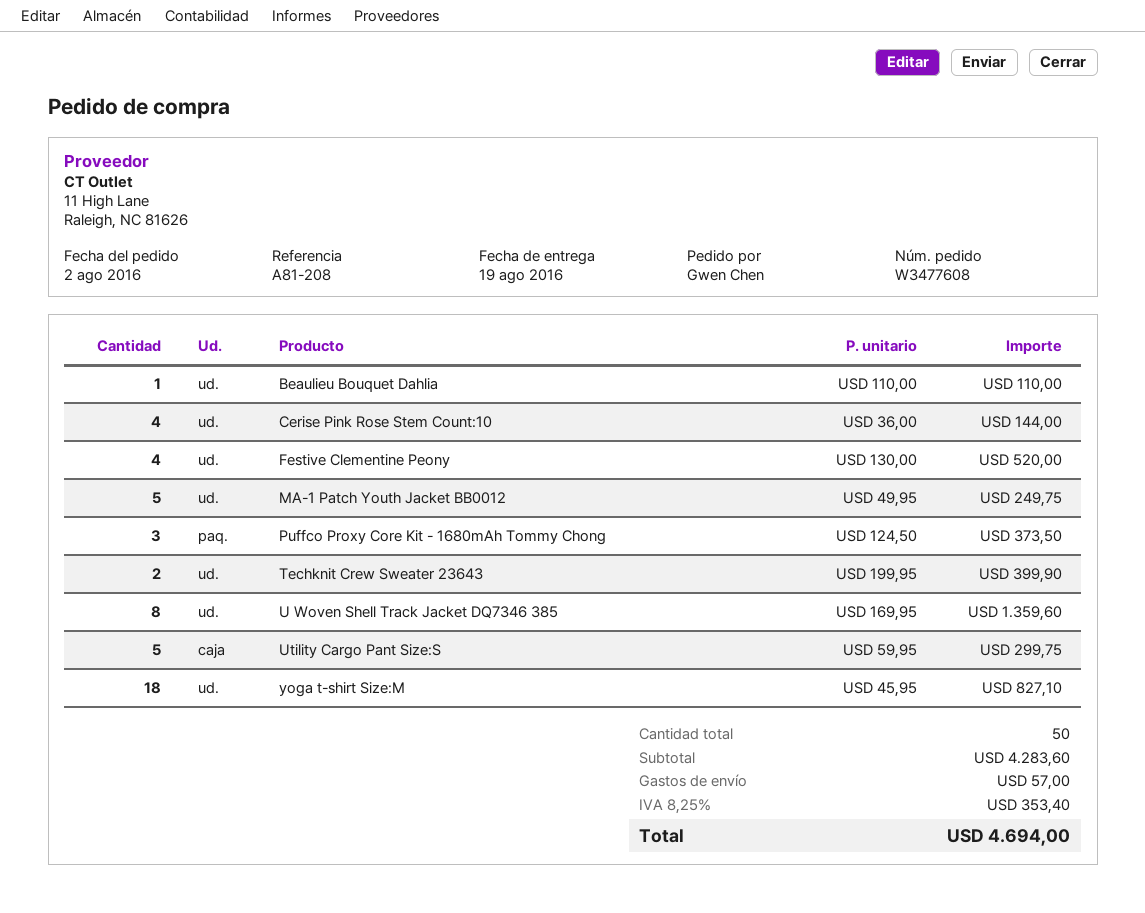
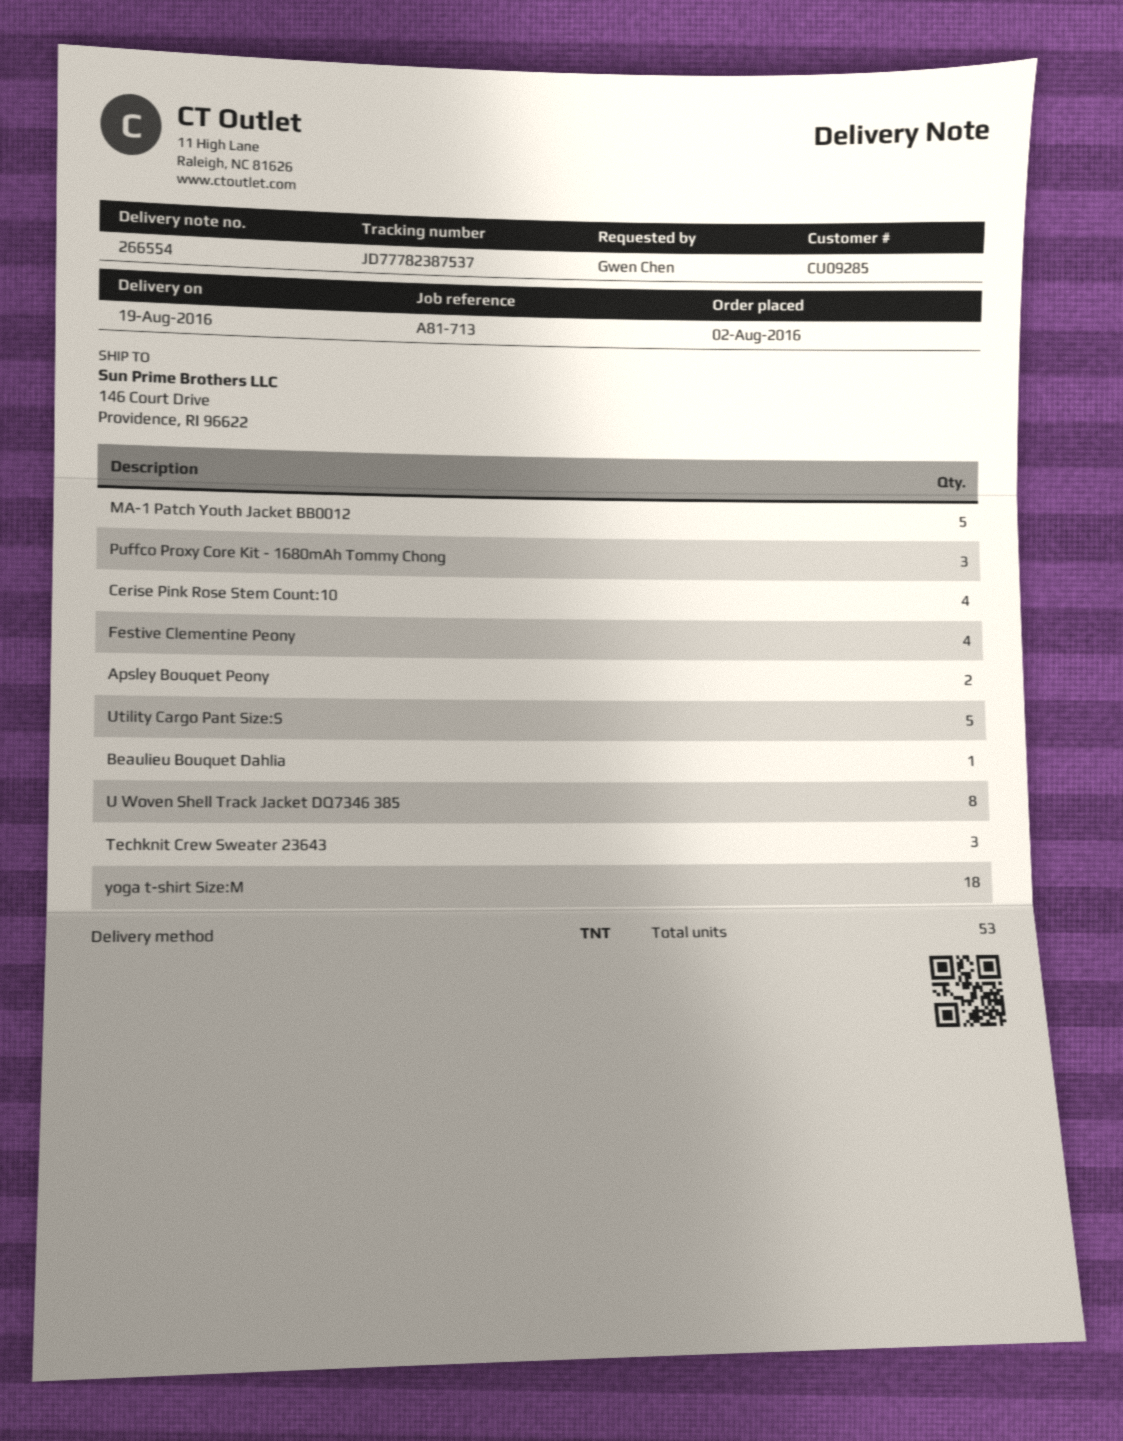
reference: A81-208 -> A81-713
Techknit Crew Sweater 23643: 2 -> 3
Apsley Bouquet Peony: none -> 2
total quantity: 50 -> 53

